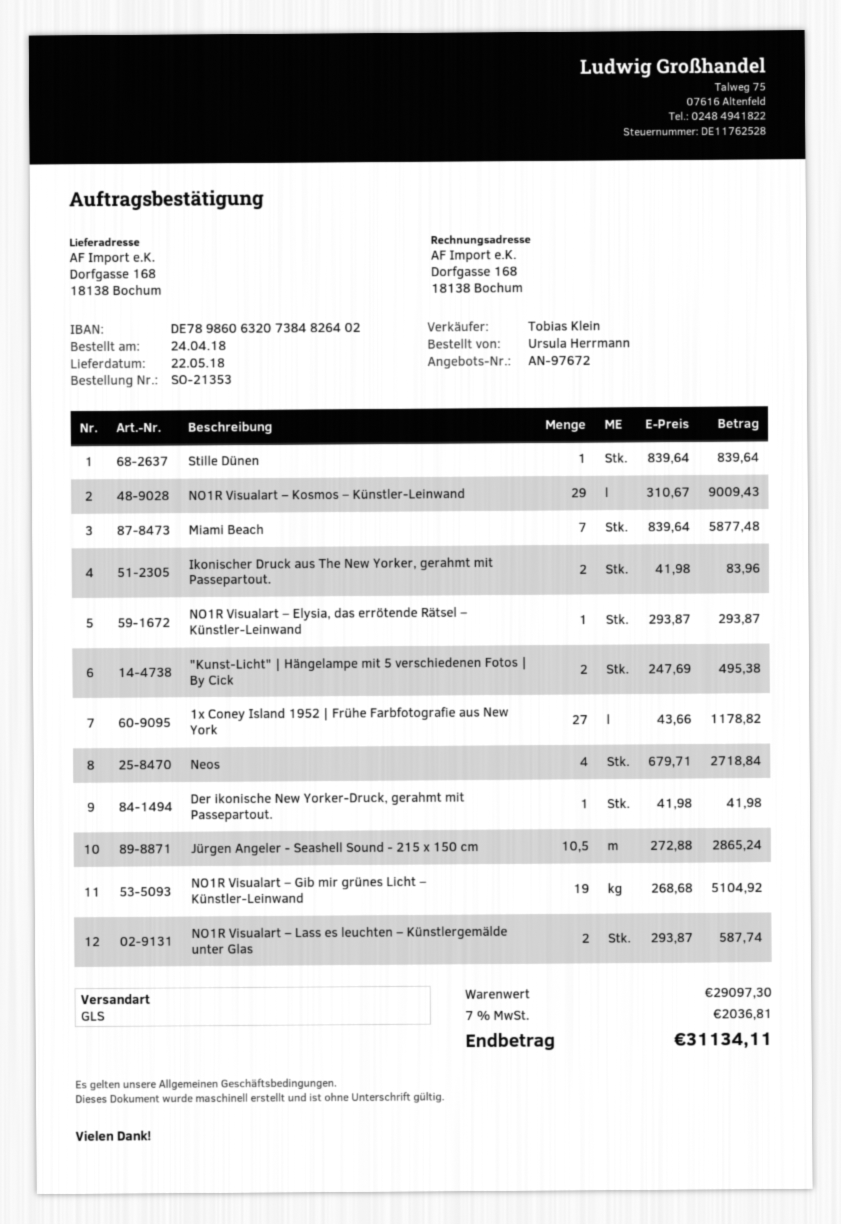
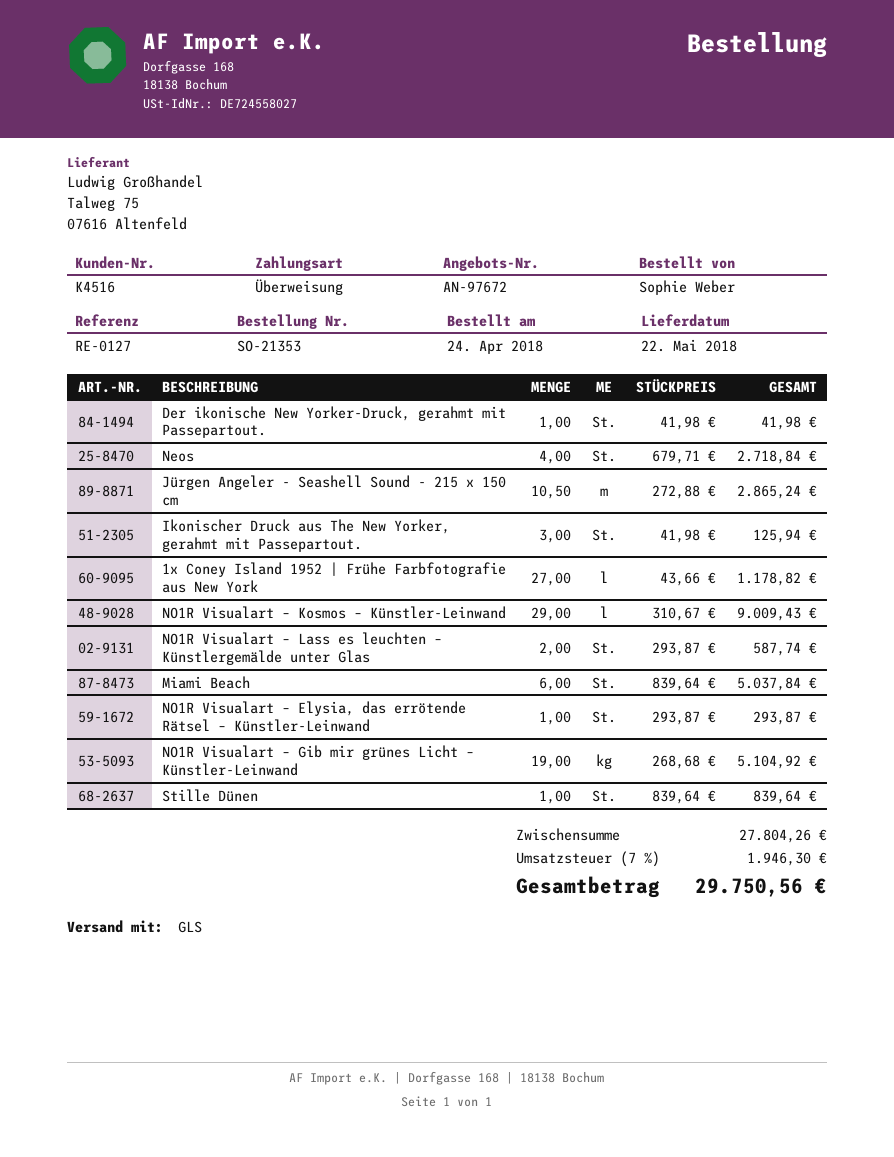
ordered by: Ursula Herrmann -> Sophie Weber
Miami Beach: 7 x 839.64 = 5877.48 -> 6 x 839.64 = 5037.84
Ikonischer Druck aus The New Yorker, gerahmt mit Passepartout.: 2 x 41.98 = 83.96 -> 3 x 41.98 = 125.94
"Kunst-Licht" | Hängelampe mit 5 verschiedenen Fotos | By Cick: 2 x 247.69 = 495.38 -> none
subtotal: 29097.30 -> 27804.26
tax: 7% = 2036.81 -> 7% = 1946.30
total: 31134.11 -> 29750.56

